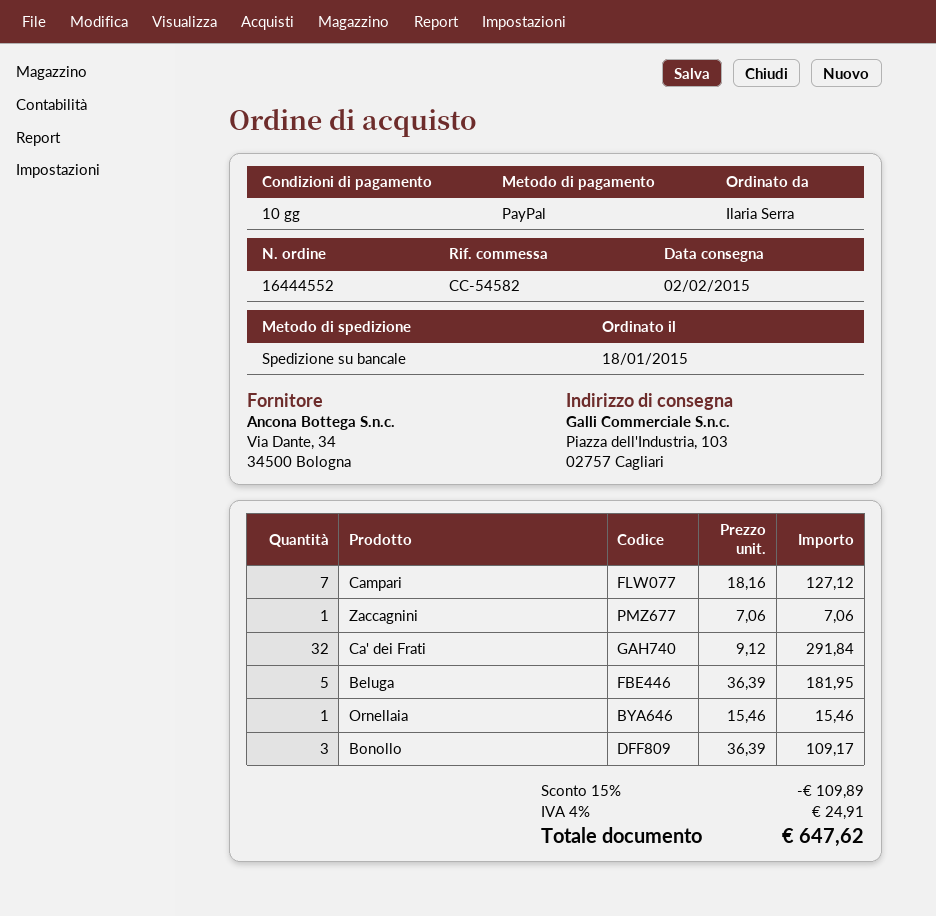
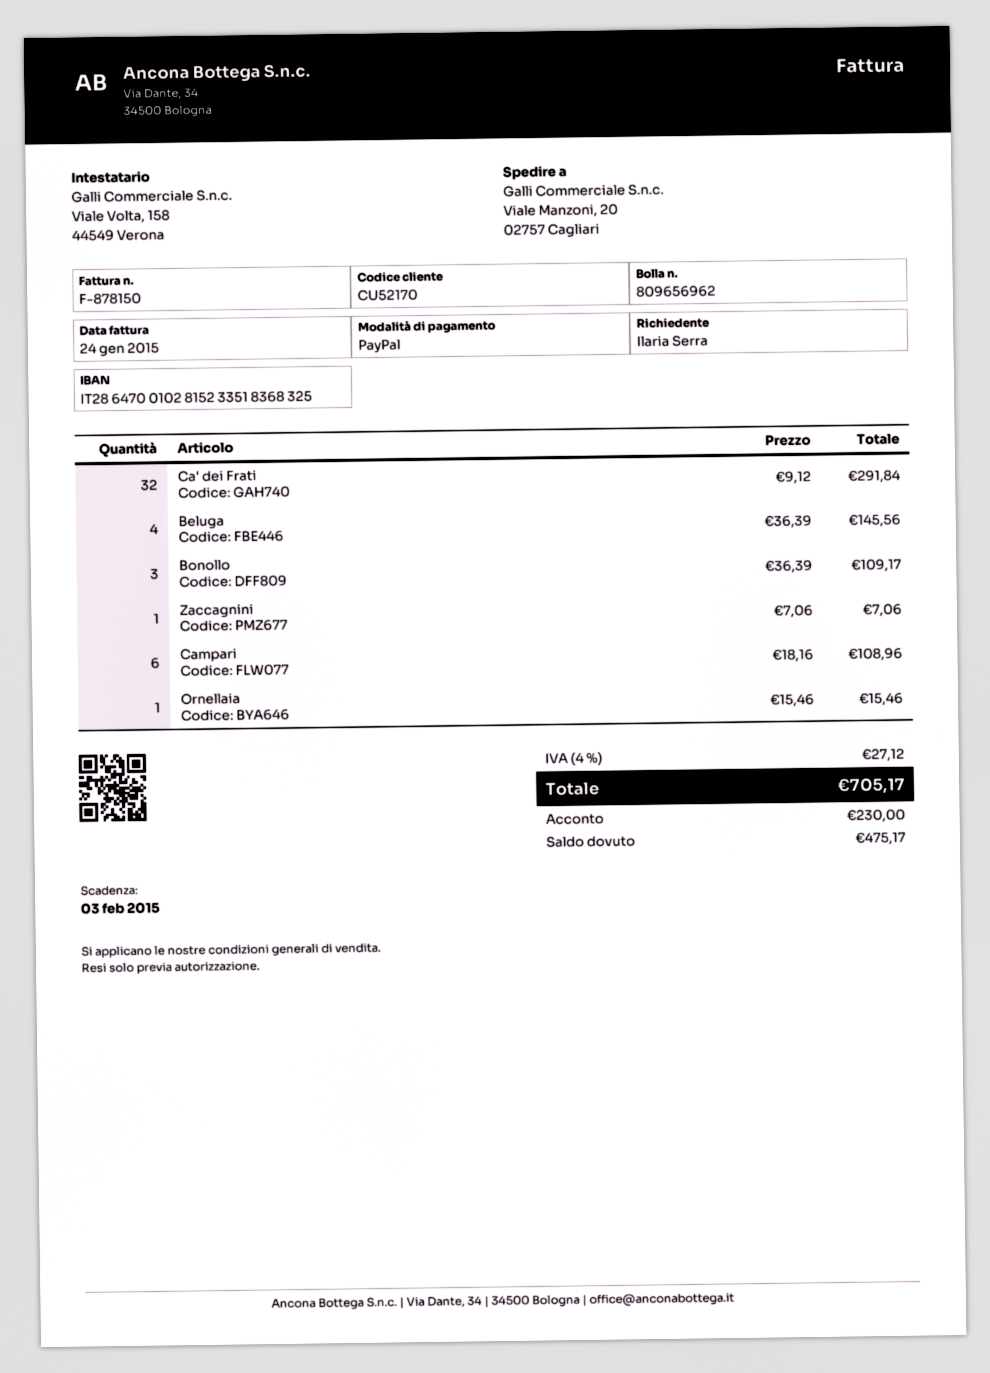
ship to: Piazza dell'Industria, 103, 02757 Cagliari -> Viale Manzoni, 20, 02757 Cagliari
Campari: 7 x 18.16 = 127.12 -> 6 x 18.16 = 108.96
Beluga: 5 x 36.39 = 181.95 -> 4 x 36.39 = 145.56
discount: 15% = 109.89 -> none
tax: 4% = 24.91 -> 4% = 27.12
total: 647.62 -> 705.17

